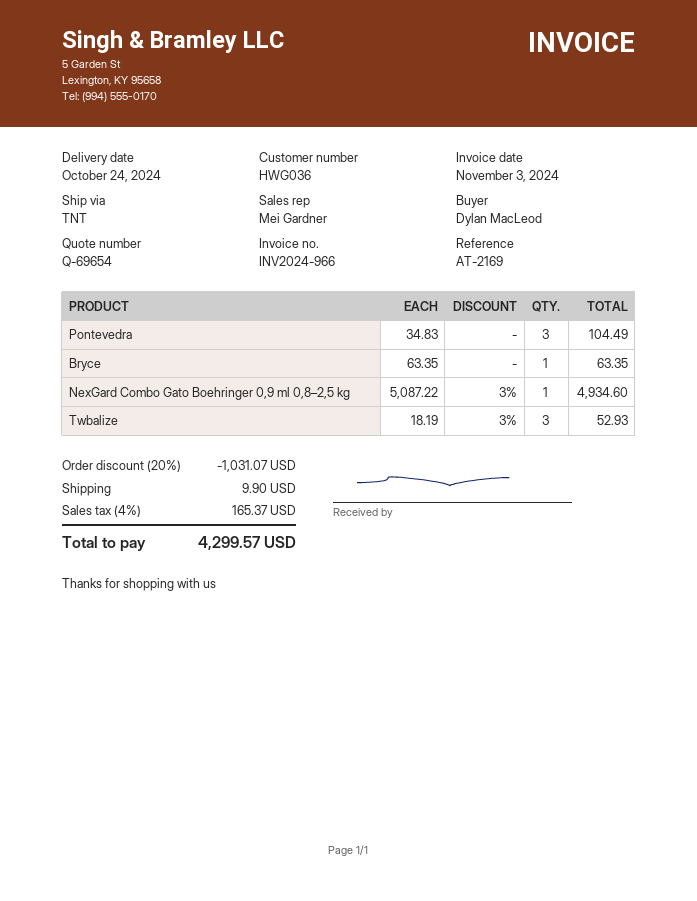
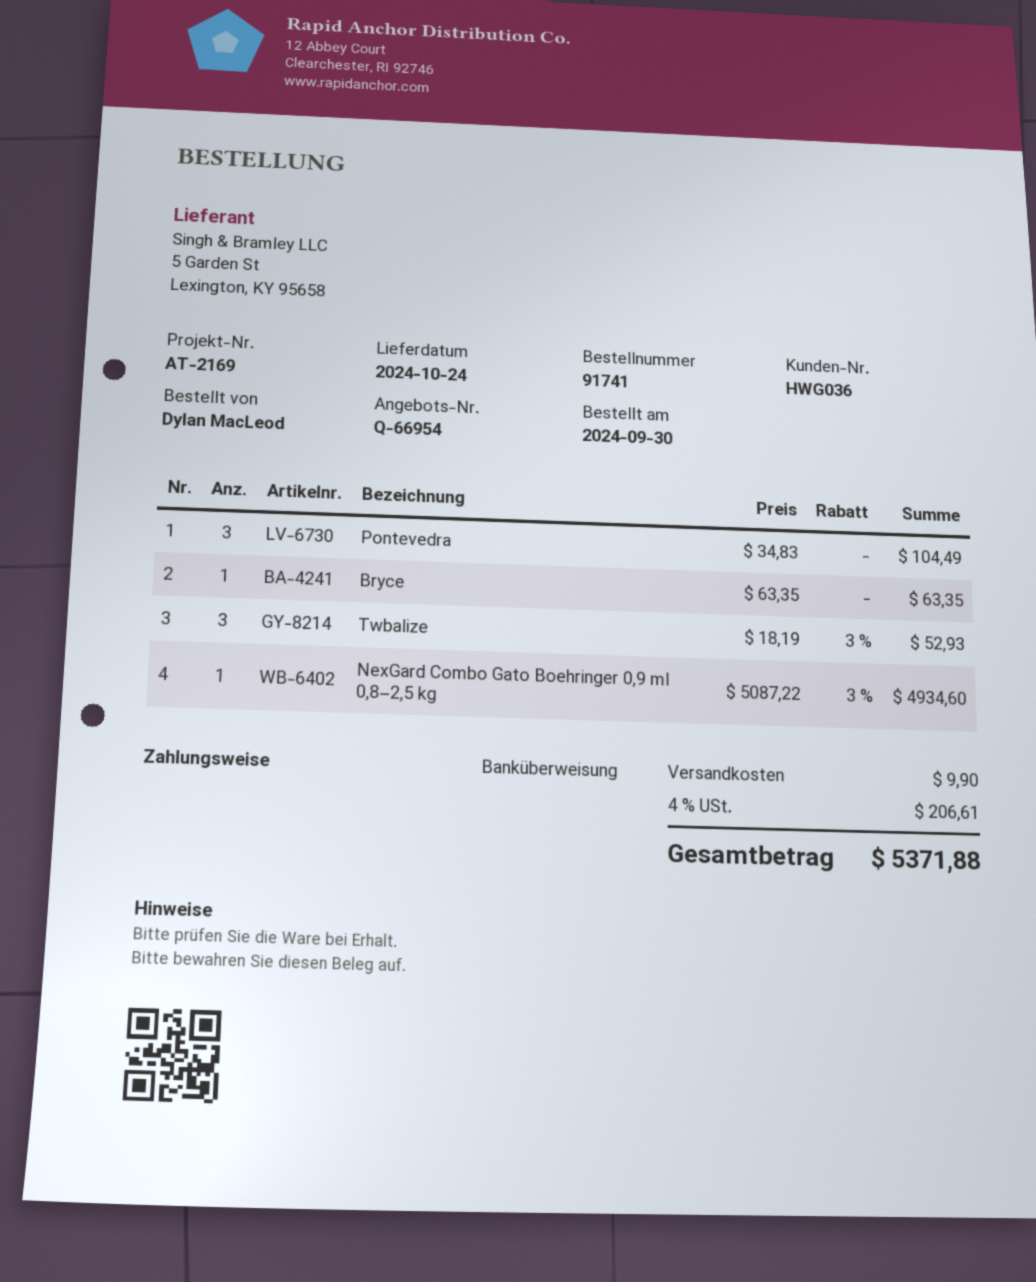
quote number: Q-69654 -> Q-66954
discount: 20% = 1031.07 -> none
tax: 4% = 165.37 -> 4% = 206.61
total: 4299.57 -> 5371.88

